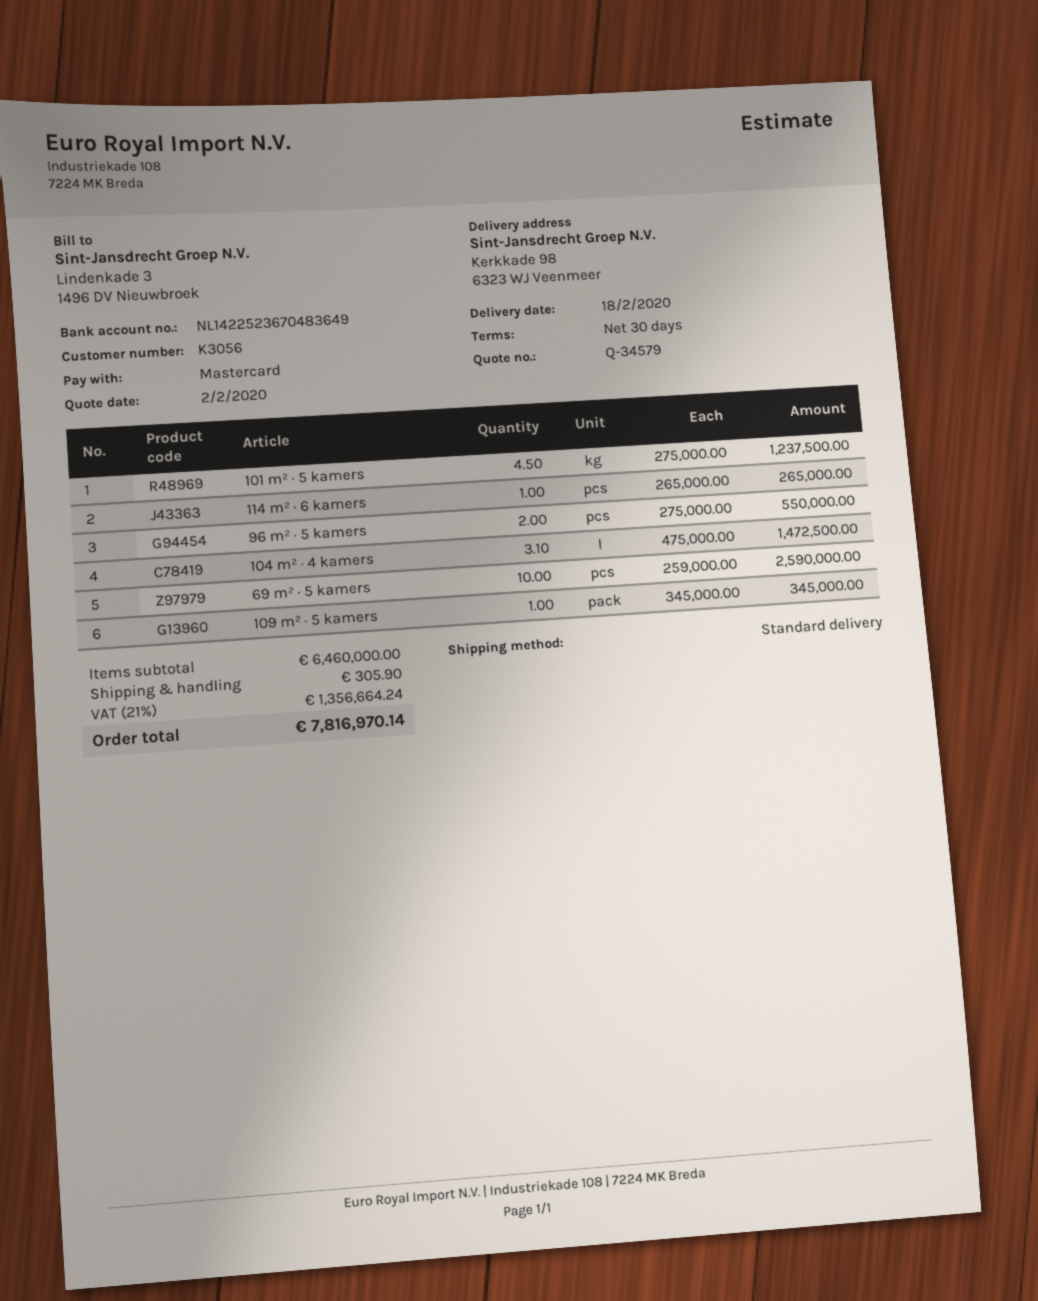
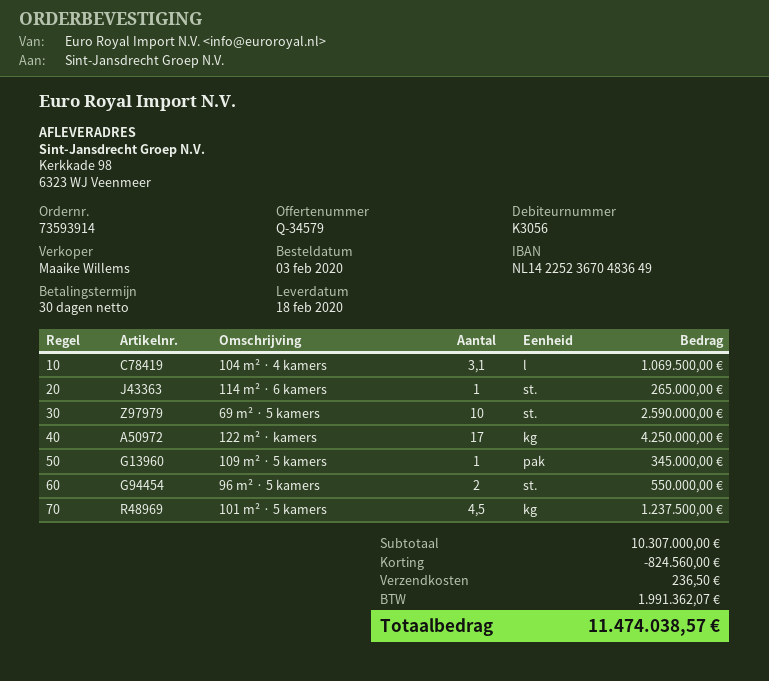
104 m² · 4 kamers: 3.1 for 1472500.00 -> 3.1 for 1069500.00
122 m² · kamers: none -> 17 for 4250000.00
subtotal: 6460000.00 -> 10307000.00
discount: none -> 824560.00
shipping: 305.90 -> 236.50
tax: 1356664.24 -> 1991362.07
total: 7816970.14 -> 11474038.57

